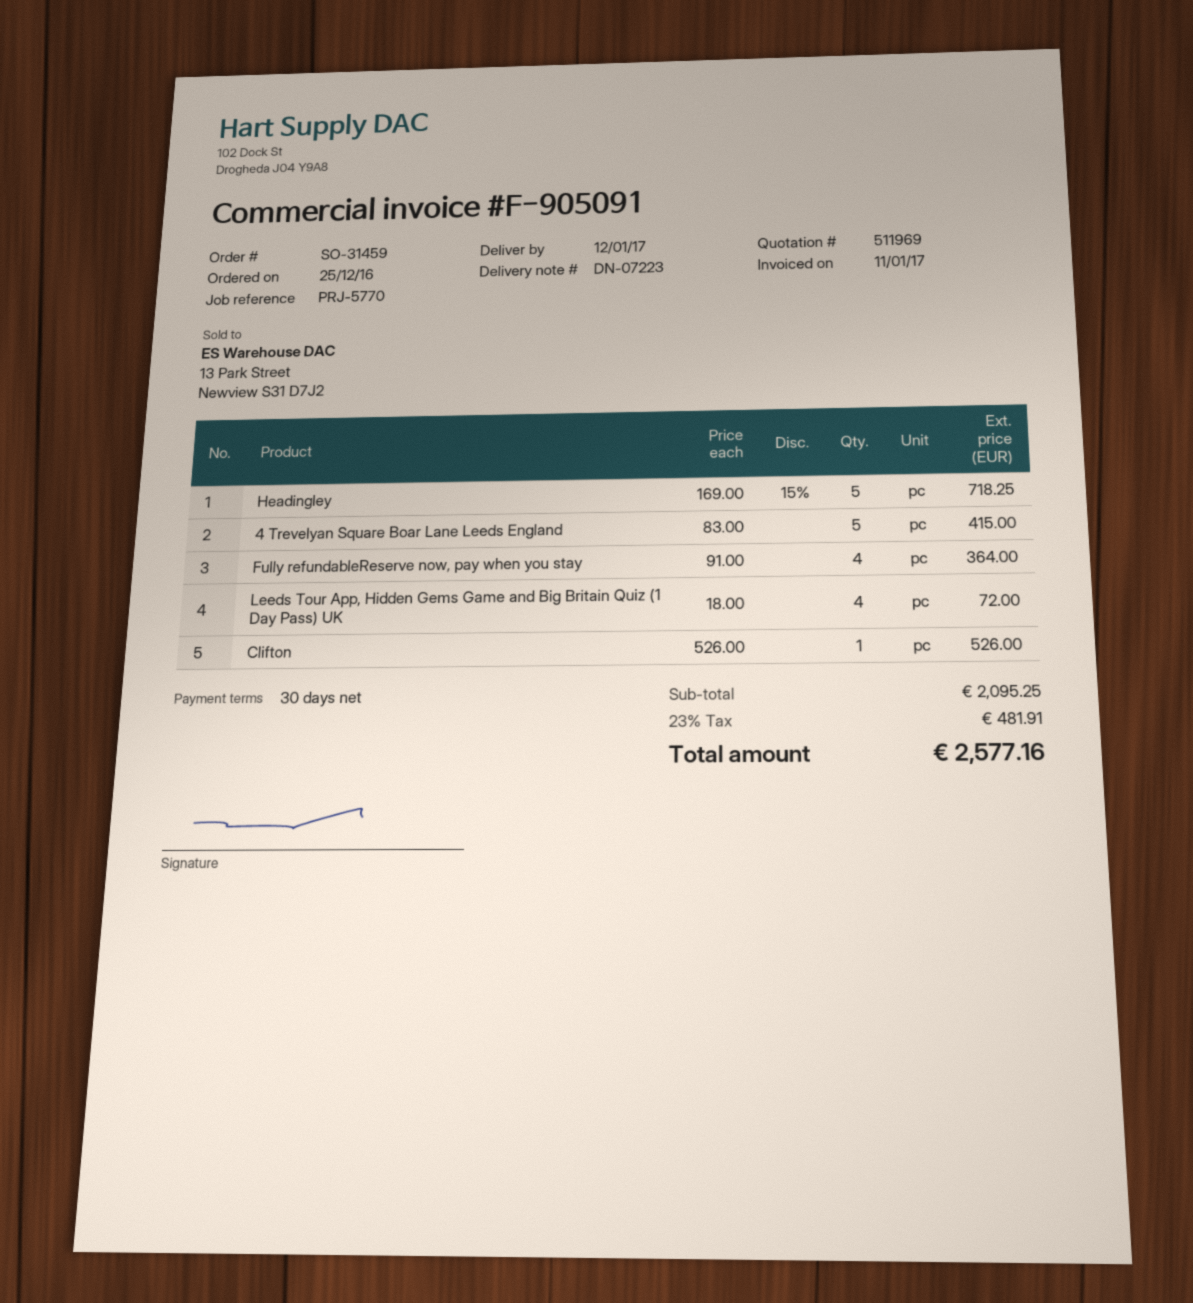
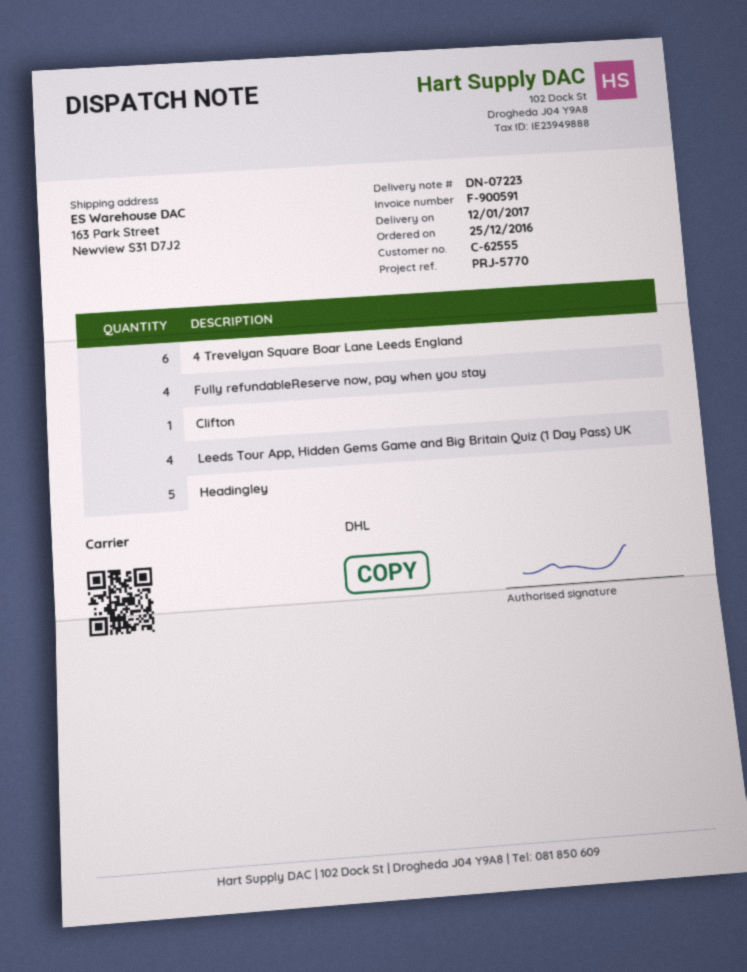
invoice number: F-905091 -> F-900591
4 Trevelyan Square Boar Lane Leeds England: 5 -> 6

